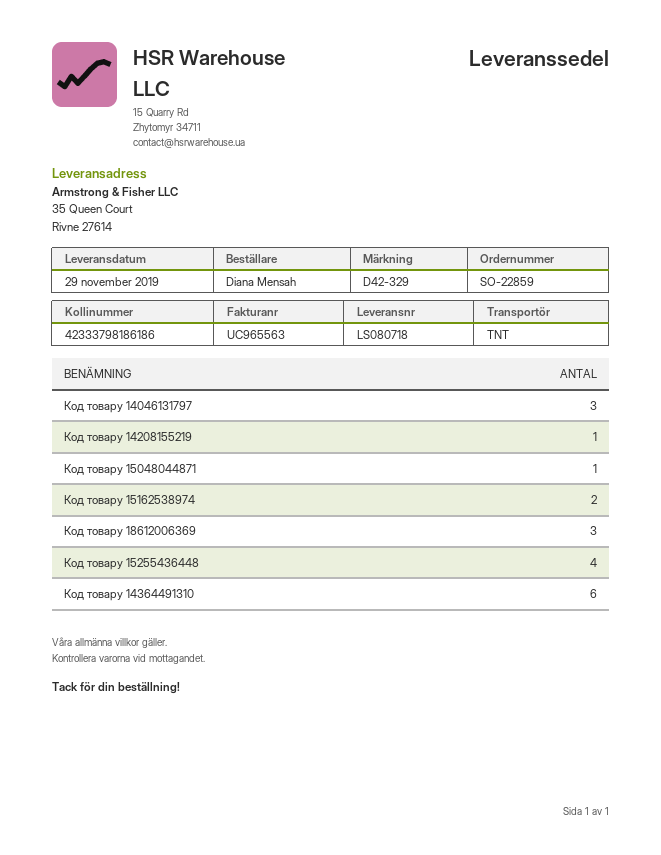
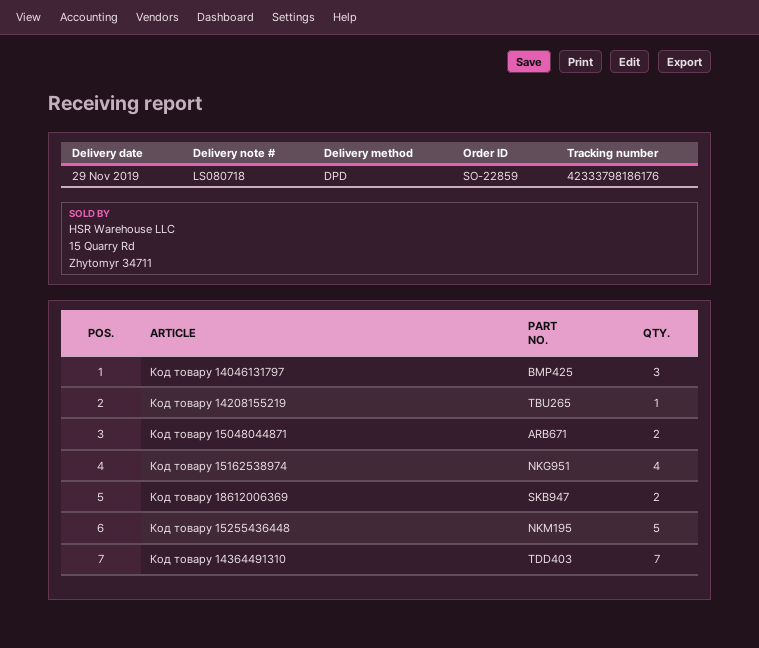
shipping method: TNT -> DPD
tracking number: 42333798186186 -> 42333798186176
Код товару 15048044871: 1 -> 2
Код товару 15162538974: 2 -> 4
Код товару 18612006369: 3 -> 2
Код товару 15255436448: 4 -> 5
Код товару 14364491310: 6 -> 7

